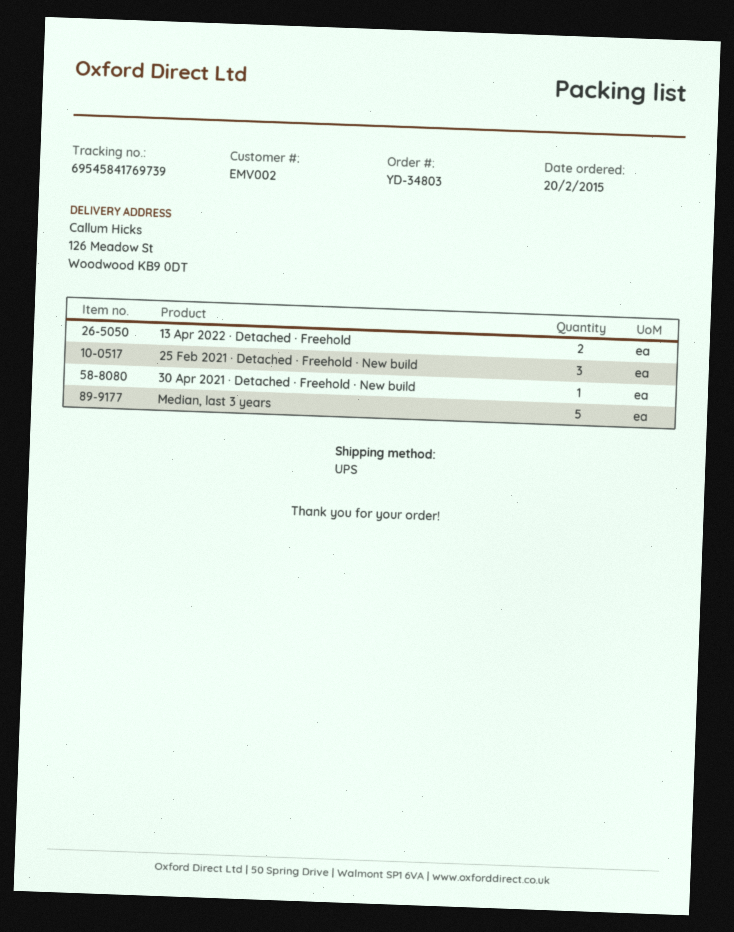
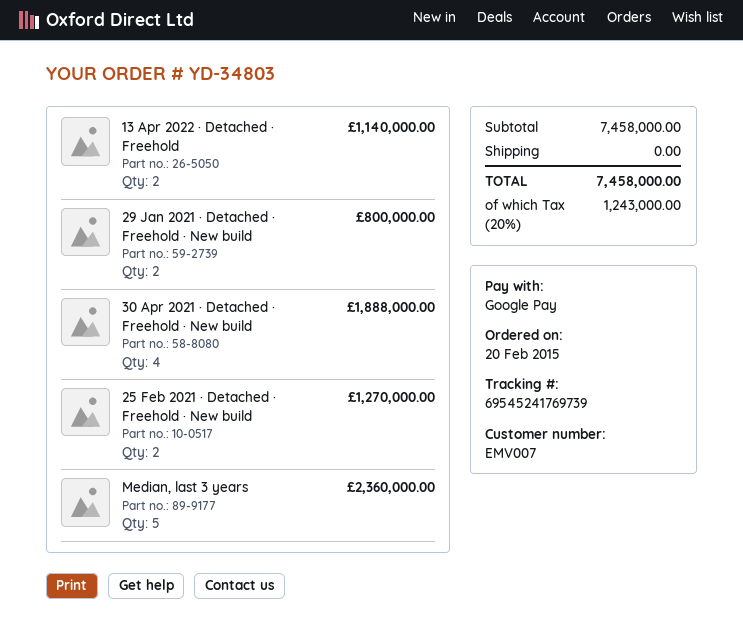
customer number: EMV002 -> EMV007
tracking number: 69545841769739 -> 69545241769739
25 Feb 2021 · Detached · Freehold · New build: 3 -> 2
30 Apr 2021 · Detached · Freehold · New build: 1 -> 4
29 Jan 2021 · Detached · Freehold · New build: none -> 2

